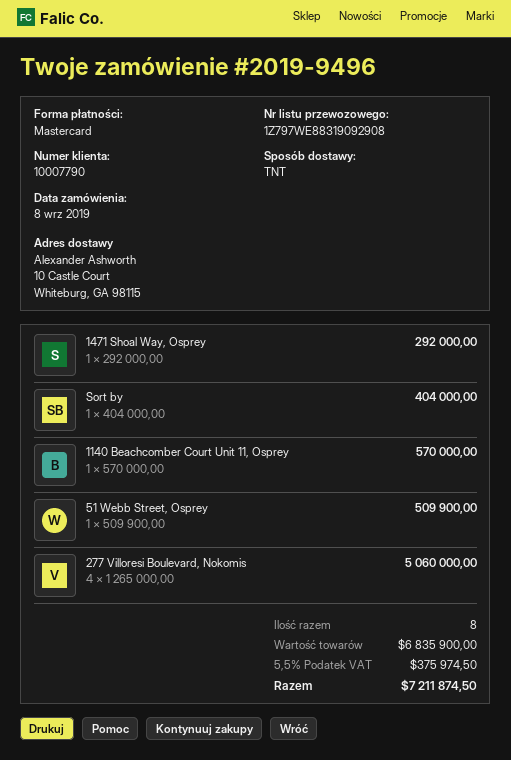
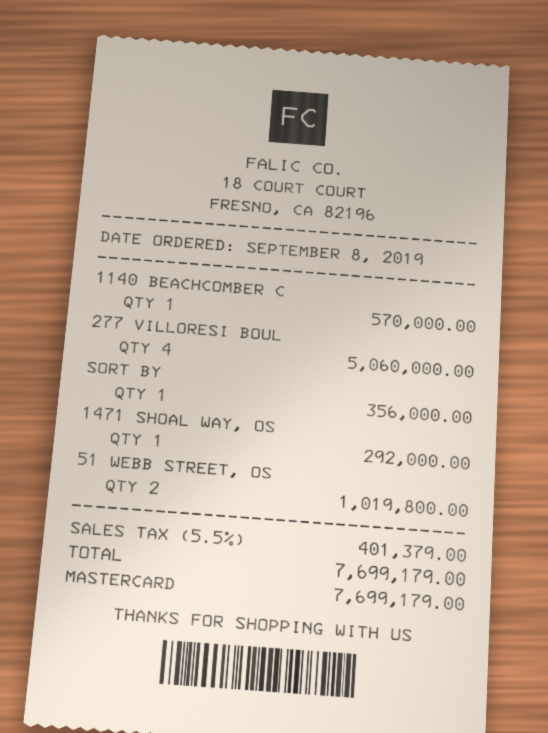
Sort by: 1 for 404000.00 -> 1 for 356000.00
51 Webb Street, Osprey: 1 for 509900.00 -> 2 for 1019800.00
tax: 5.5% = 375974.50 -> 5.5% = 401379.00
total: 7211874.50 -> 7699179.00

